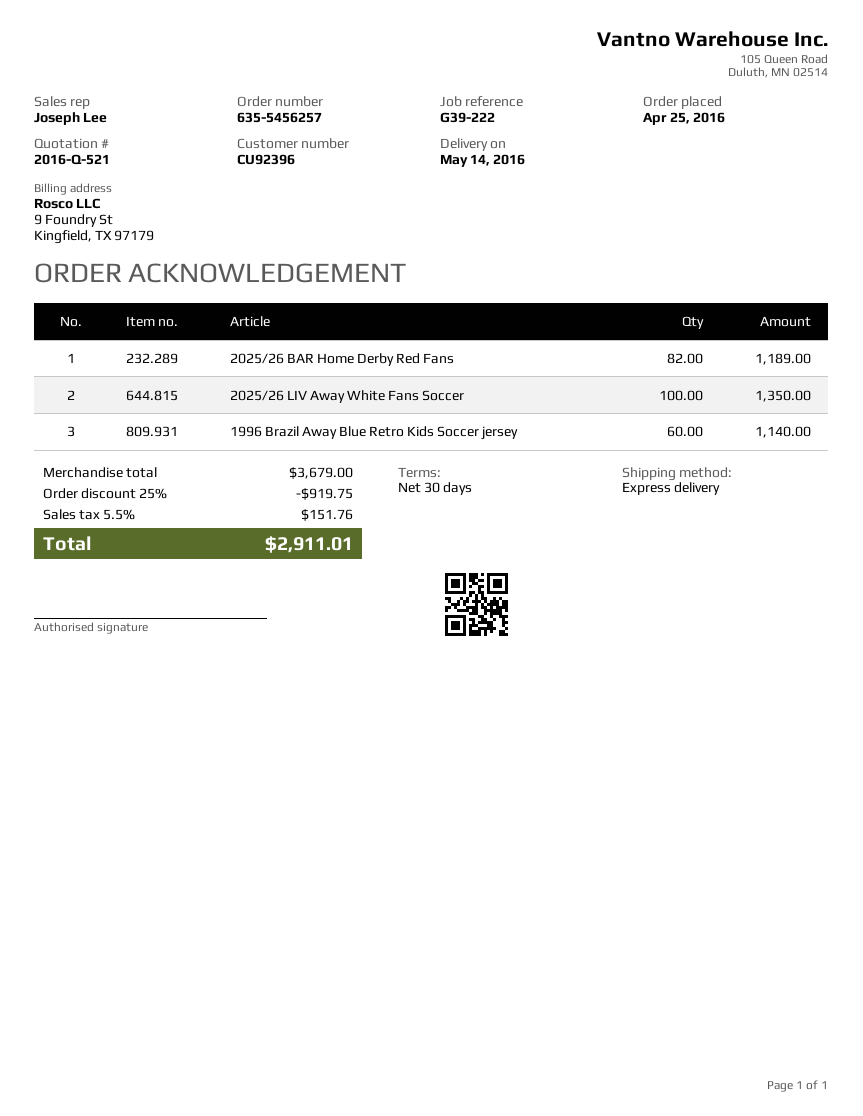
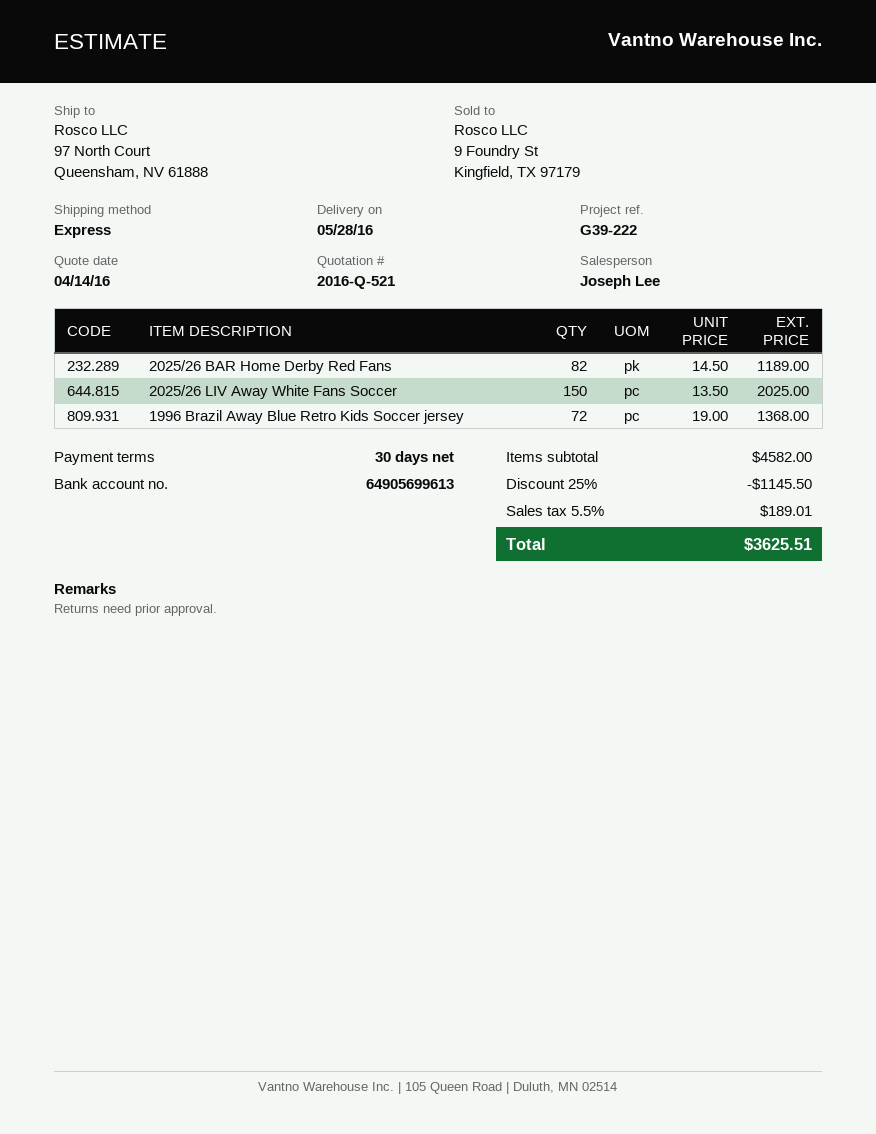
delivery date: 2016-05-14 -> 2016-05-28
2025/26 LIV Away White Fans Soccer: 100 for 1350.00 -> 150 for 2025.00
1996 Brazil Away Blue Retro Kids Soccer jersey: 60 for 1140.00 -> 72 for 1368.00
subtotal: 3679.00 -> 4582.00
discount: 25% = 919.75 -> 25% = 1145.50
tax: 5.5% = 151.76 -> 5.5% = 189.01
total: 2911.01 -> 3625.51

